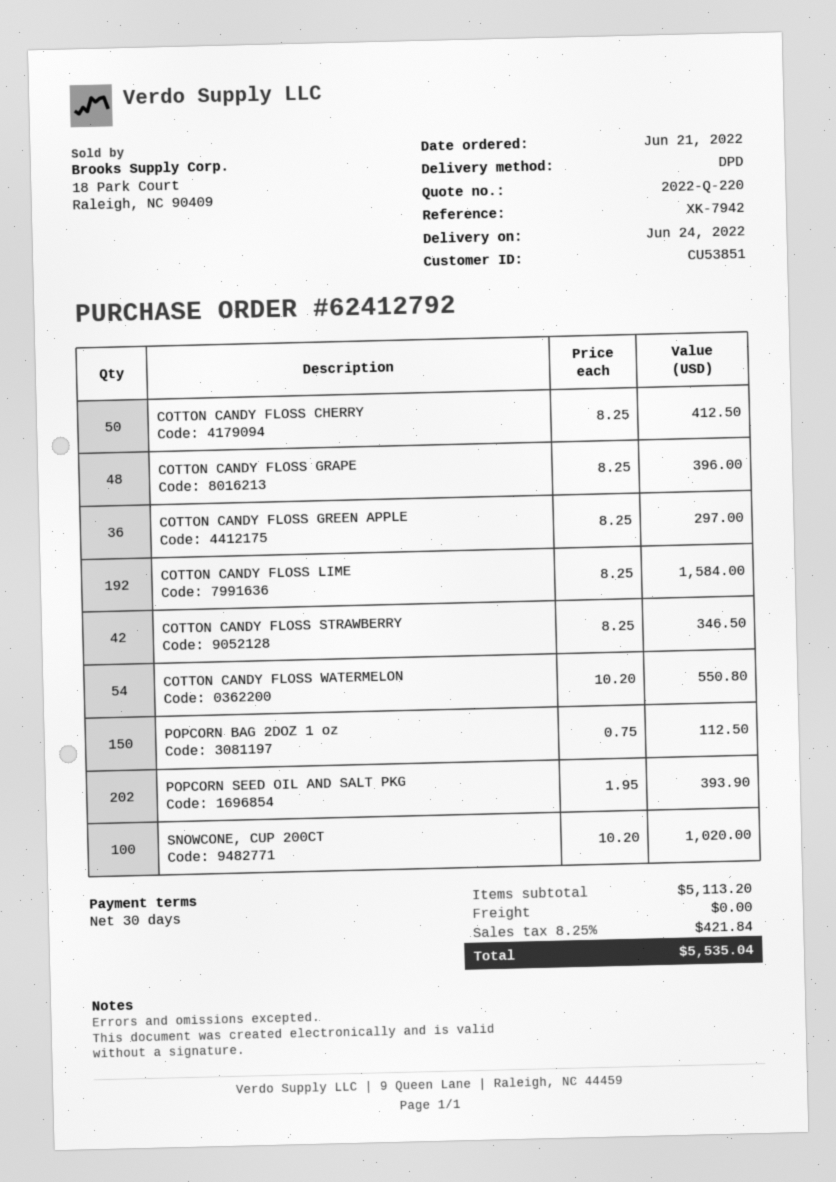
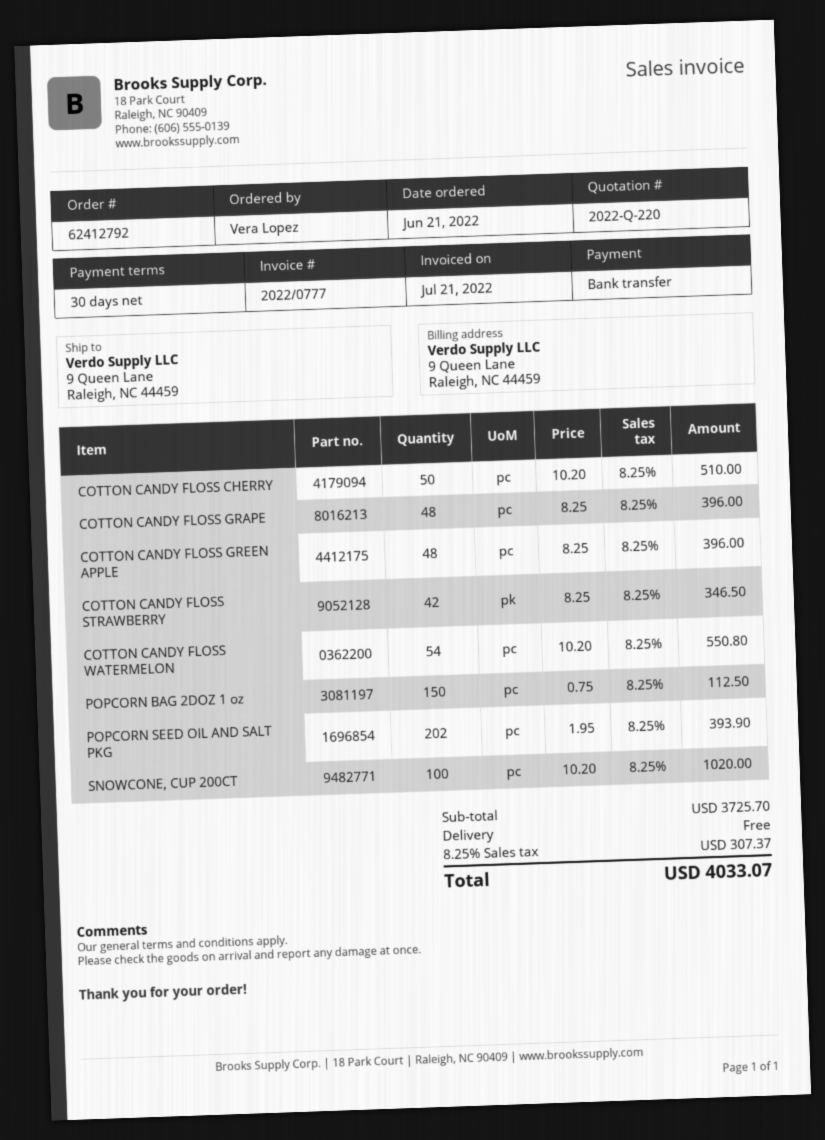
COTTON CANDY FLOSS CHERRY: 50 x 8.25 = 412.50 -> 50 x 10.20 = 510.00
COTTON CANDY FLOSS GREEN APPLE: 36 x 8.25 = 297.00 -> 48 x 8.25 = 396.00
COTTON CANDY FLOSS LIME: 192 x 8.25 = 1584.00 -> none
subtotal: 5113.20 -> 3725.70
tax: 8.25% = 421.84 -> 8.25% = 307.37
total: 5535.04 -> 4033.07

